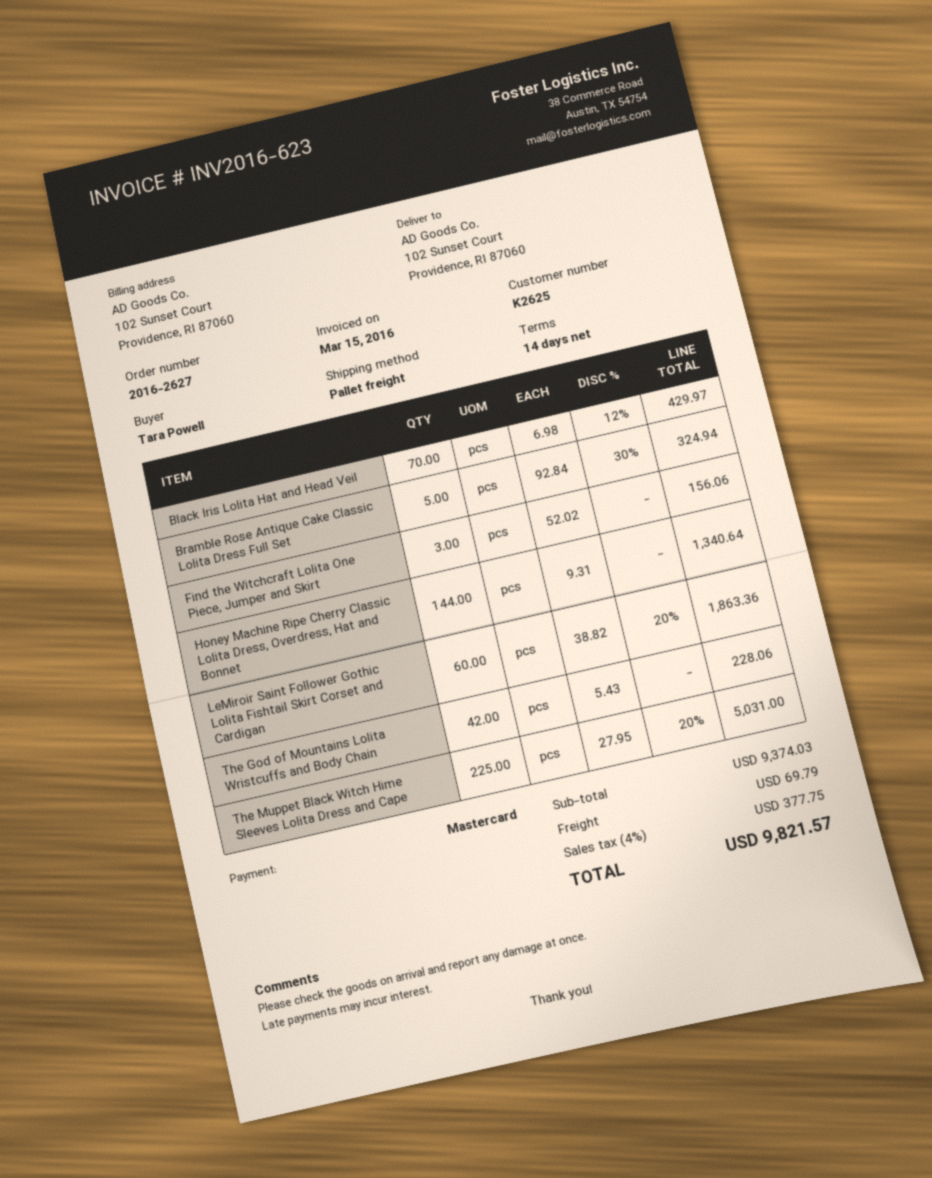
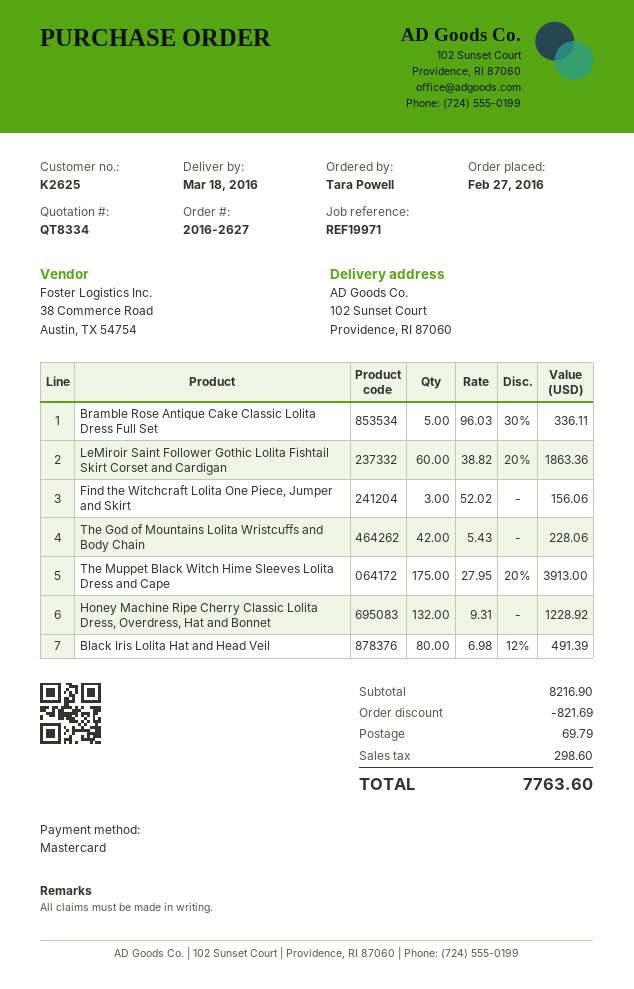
Black Iris Lolita Hat and Head Veil: 70 x 6.98 - 12% = 429.97 -> 80 x 6.98 - 12% = 491.39
Bramble Rose Antique Cake Classic Lolita Dress Full Set: 5 x 92.84 - 30% = 324.94 -> 5 x 96.03 - 30% = 336.11
Honey Machine Ripe Cherry Classic Lolita Dress, Overdress, Hat and Bonnet: 144 x 9.31 = 1340.64 -> 132 x 9.31 = 1228.92
The Muppet Black Witch Hime Sleeves Lolita Dress and Cape: 225 x 27.95 - 20% = 5031.00 -> 175 x 27.95 - 20% = 3913.00
subtotal: 9374.03 -> 8216.90
discount: none -> 821.69
tax: 377.75 -> 298.60
total: 9821.57 -> 7763.60

